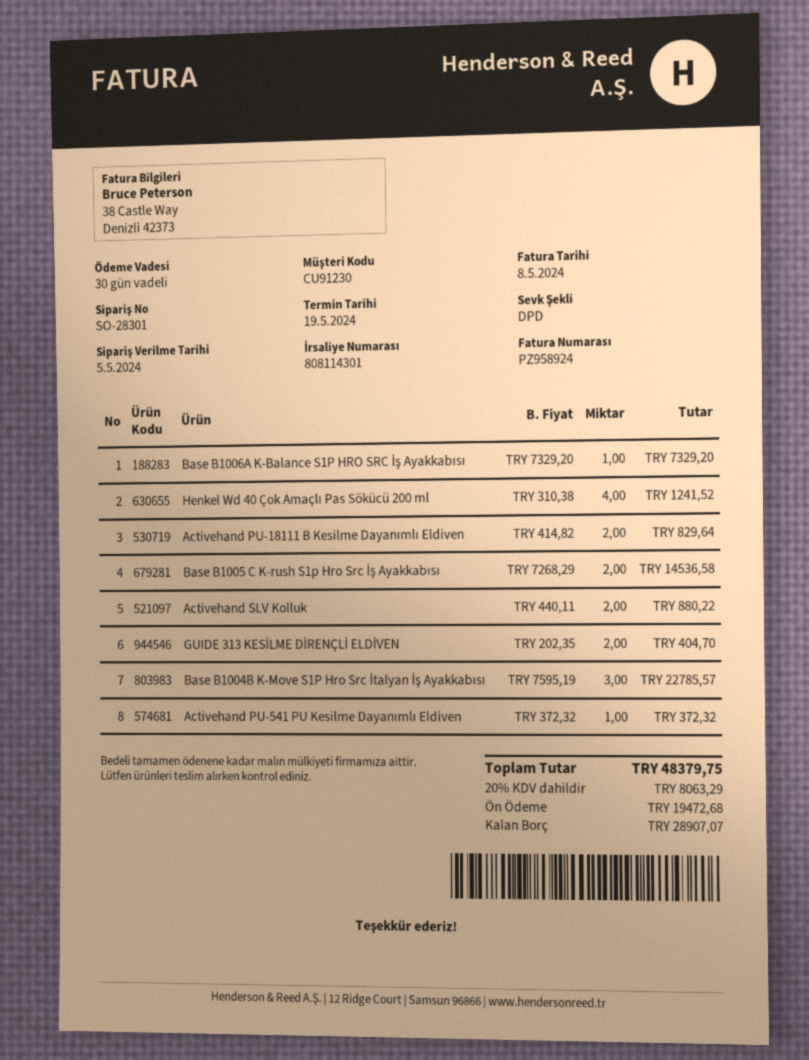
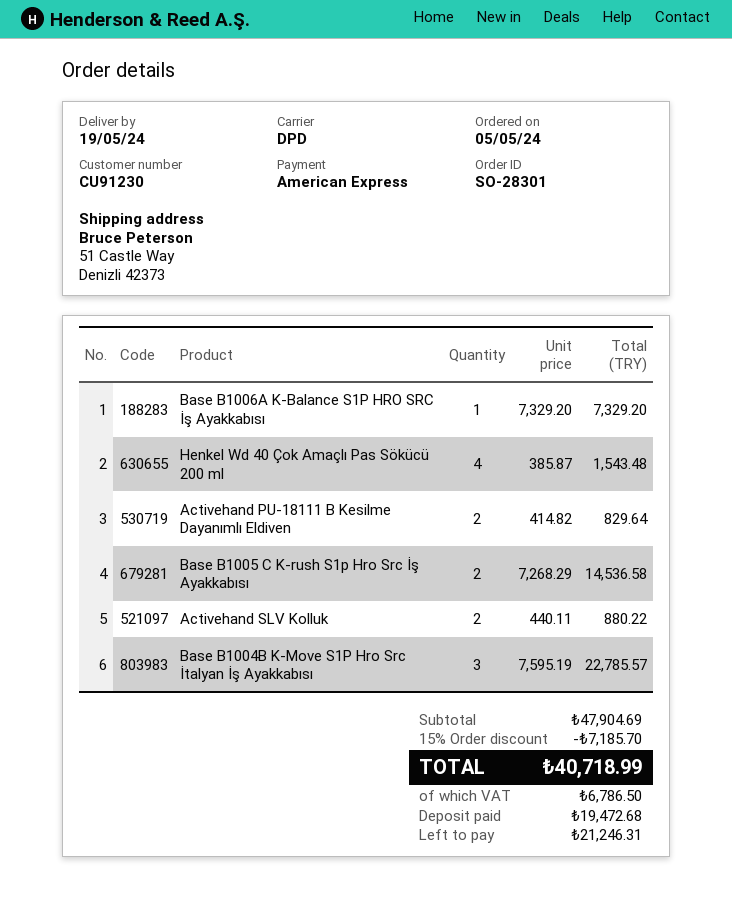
Henkel Wd 40 Çok Amaçlı Pas Sökücü 200 ml: 4 x 310.38 = 1241.52 -> 4 x 385.87 = 1543.48
GUIDE 313 KESİLME DİRENÇLİ ELDİVEN: 2 x 202.35 = 404.70 -> none
Activehand PU-541 PU Kesilme Dayanımlı Eldiven: 1 x 372.32 = 372.32 -> none
discount: none -> 15% = 7185.70
tax: 8063.29 -> 6786.50
total: 48379.75 -> 40718.99
balance: 28907.07 -> 21246.31

